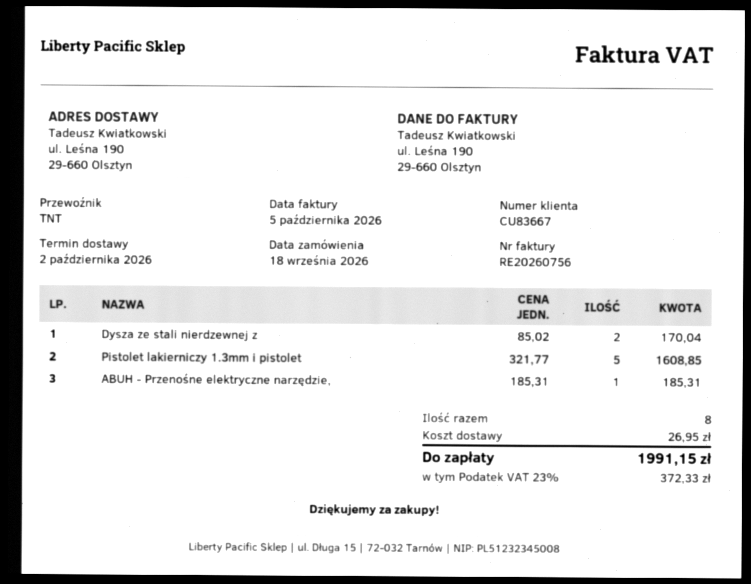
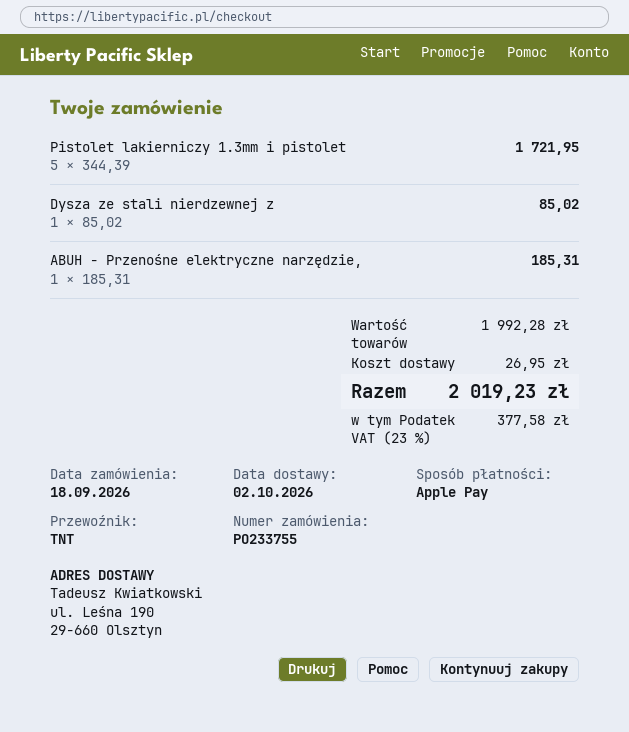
Dysza ze stali nierdzewnej z: 2 x 85.02 = 170.04 -> 1 x 85.02 = 85.02
Pistolet lakierniczy 1.3mm i pistolet: 5 x 321.77 = 1608.85 -> 5 x 344.39 = 1721.95
tax: 23% = 372.33 -> 23% = 377.58
total: 1991.15 -> 2019.23

